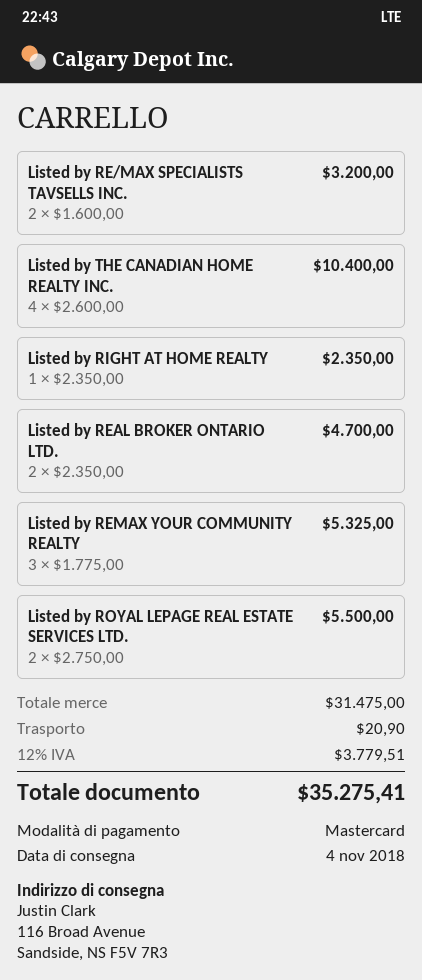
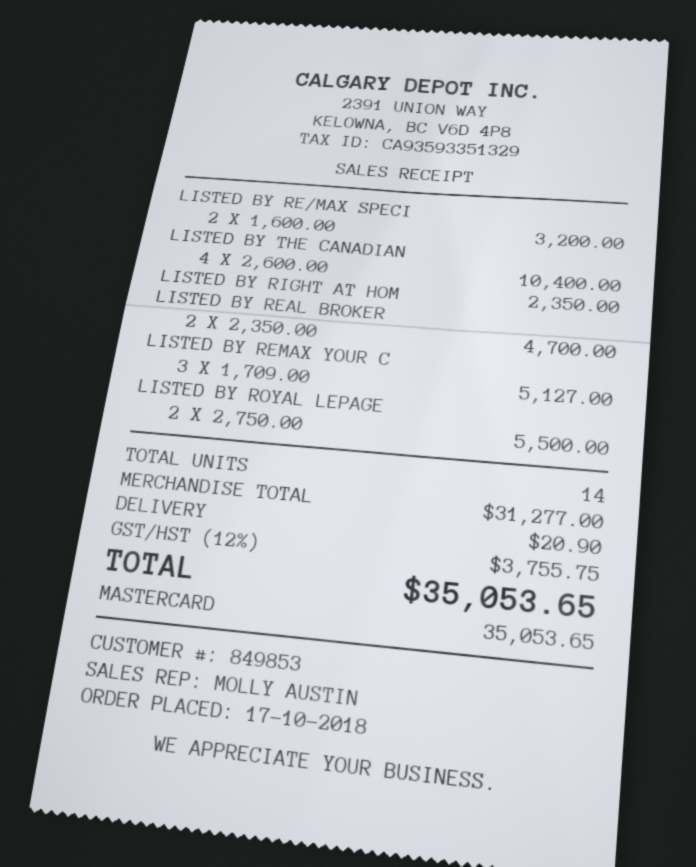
Listed by REMAX YOUR COMMUNITY REALTY: 3 x 1775.00 = 5325.00 -> 3 x 1709.00 = 5127.00
subtotal: 31475.00 -> 31277.00
tax: 12% = 3779.51 -> 12% = 3755.75
total: 35275.41 -> 35053.65

